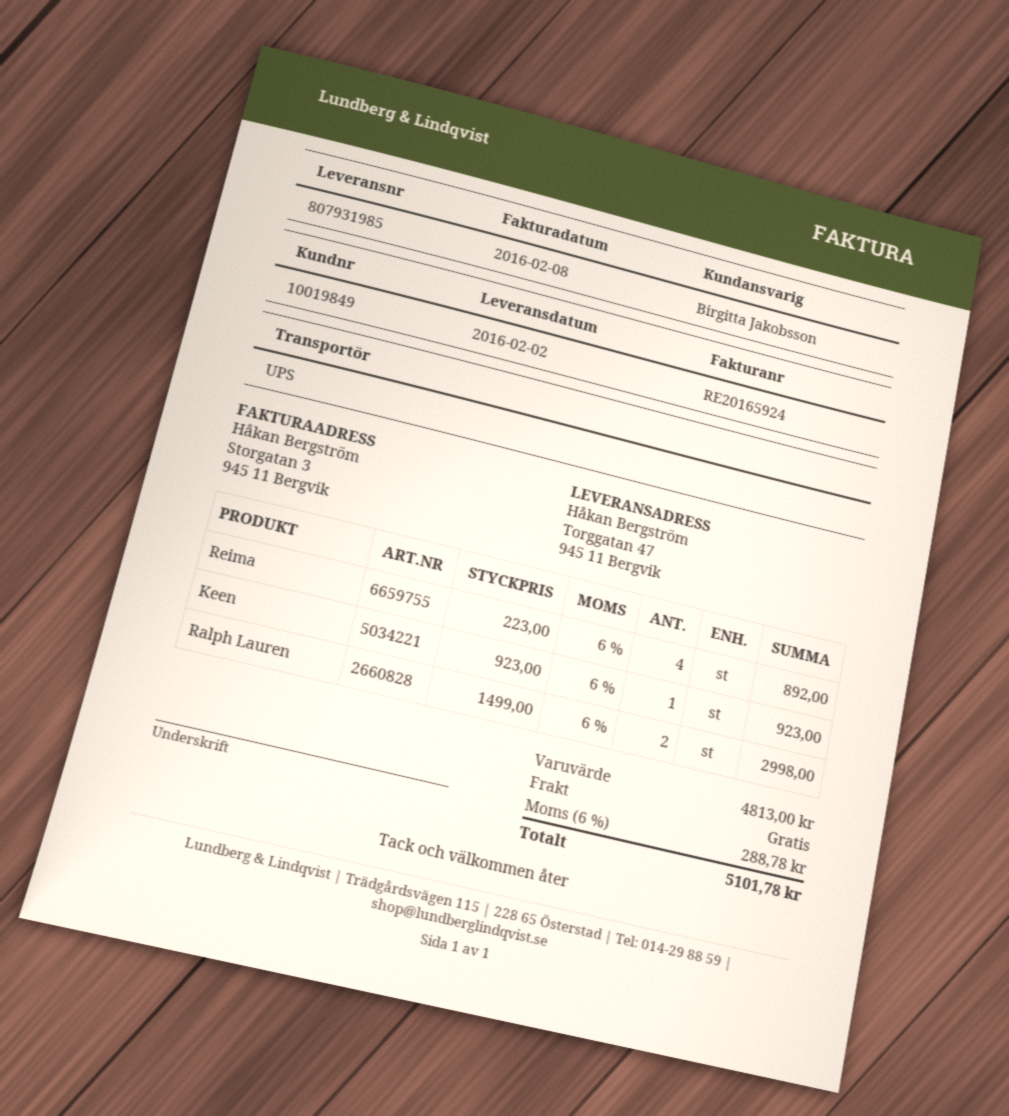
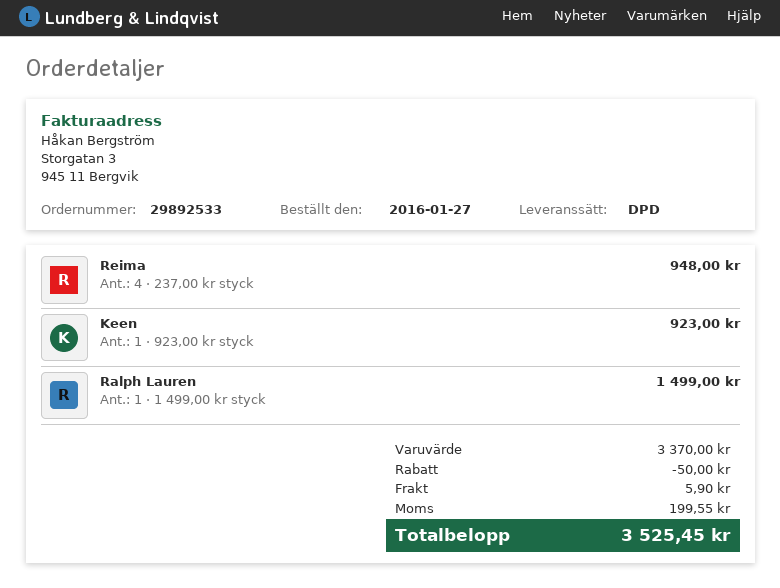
shipping method: UPS -> DPD
Reima: 4 x 223.00 = 892.00 -> 4 x 237.00 = 948.00
Ralph Lauren: 2 x 1499.00 = 2998.00 -> 1 x 1499.00 = 1499.00
subtotal: 4813.00 -> 3370.00
discount: none -> 50.00
shipping: 0.00 -> 5.90
tax: 288.78 -> 199.55
total: 5101.78 -> 3525.45

